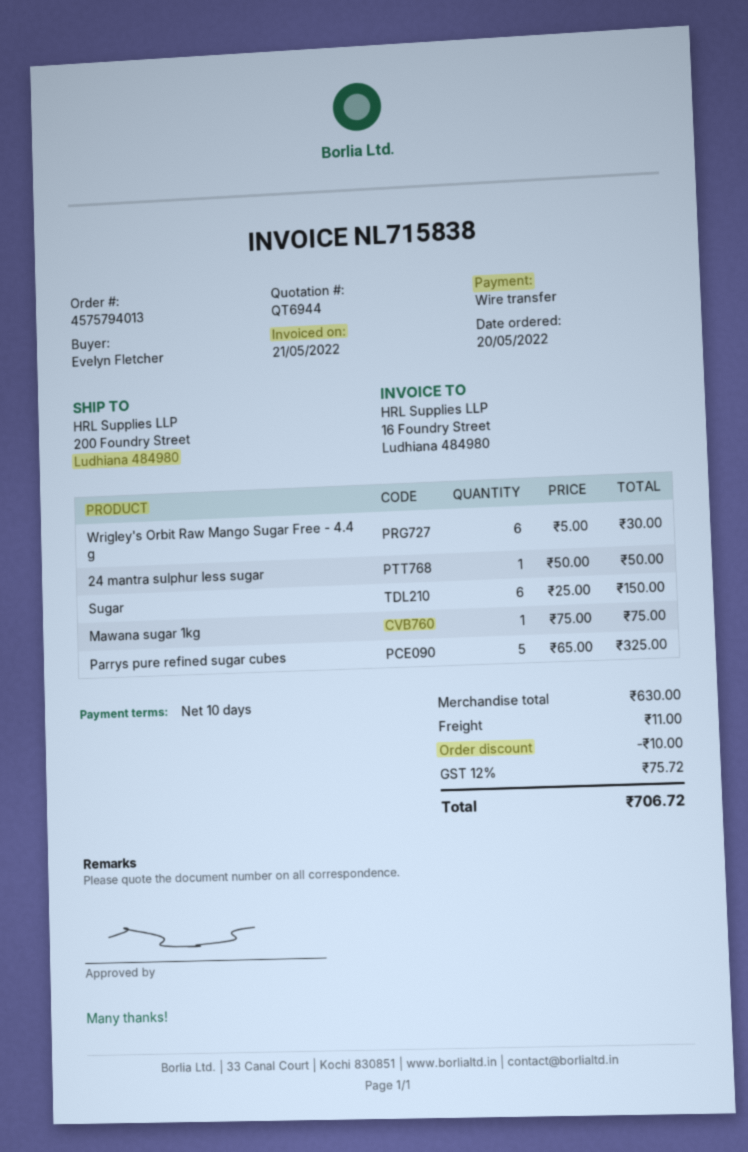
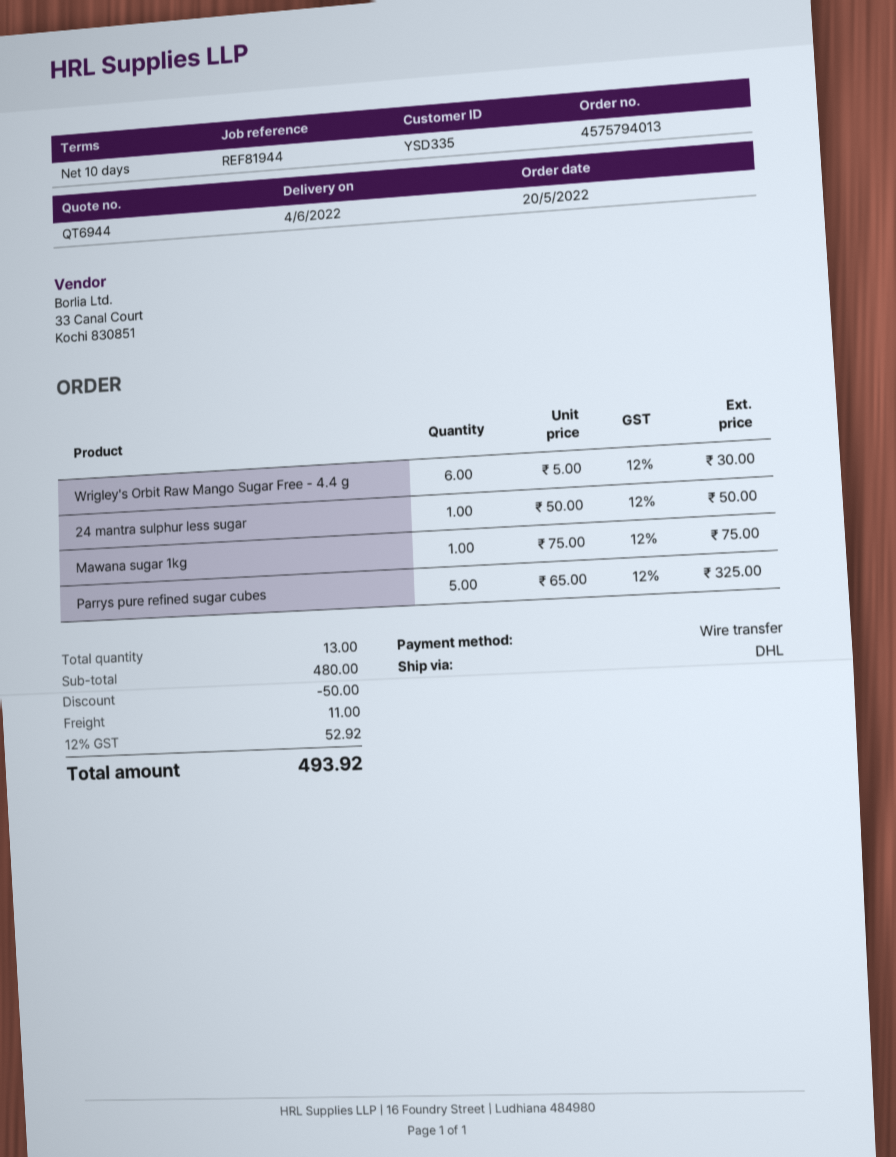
Sugar: 6 x 25.00 = 150.00 -> none
subtotal: 630.00 -> 480.00
discount: 10.00 -> 50.00
tax: 12% = 75.72 -> 12% = 52.92
total: 706.72 -> 493.92

